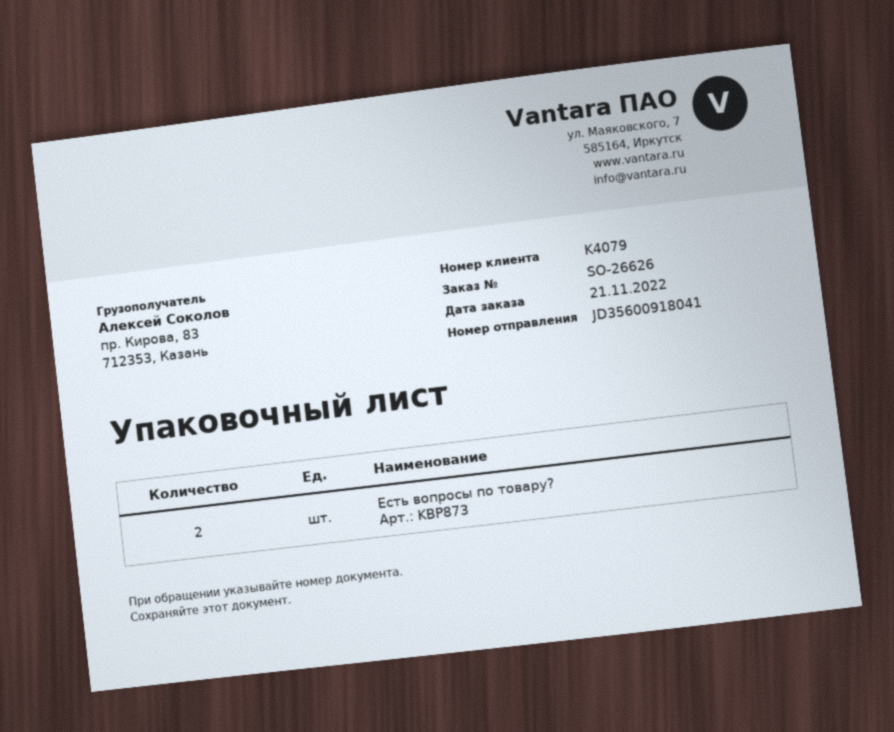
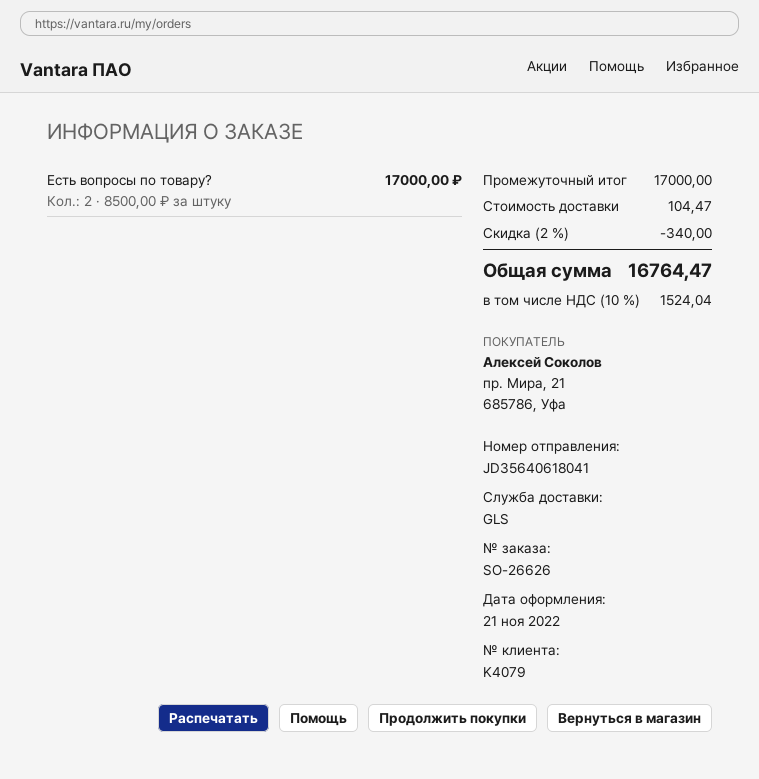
tracking number: JD35600918041 -> JD35640618041

